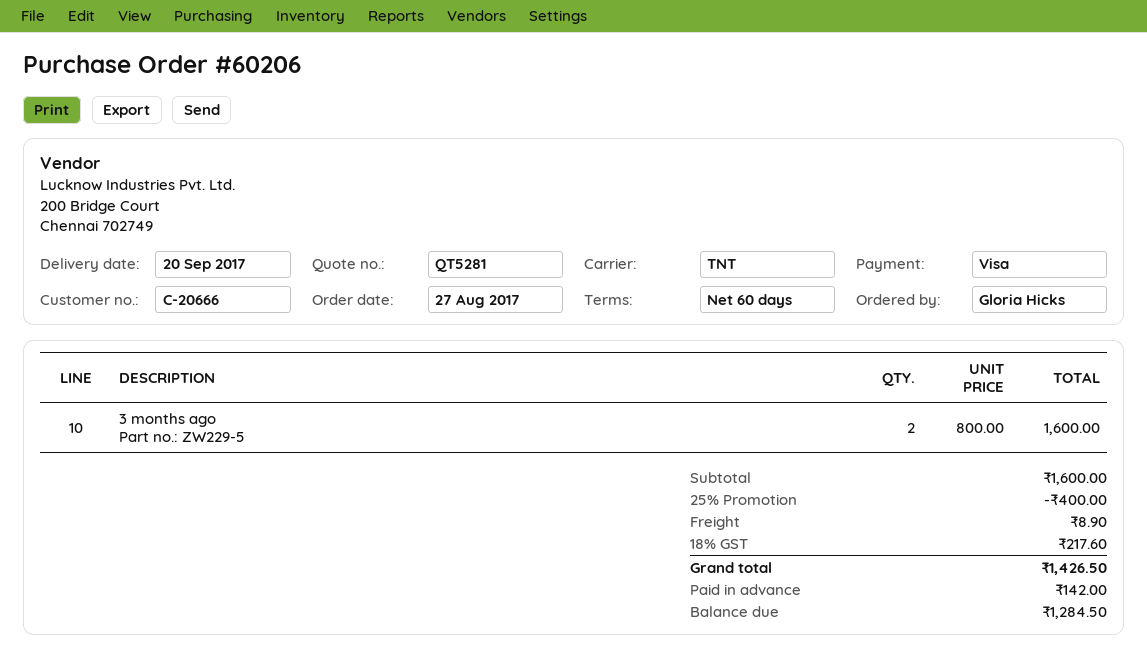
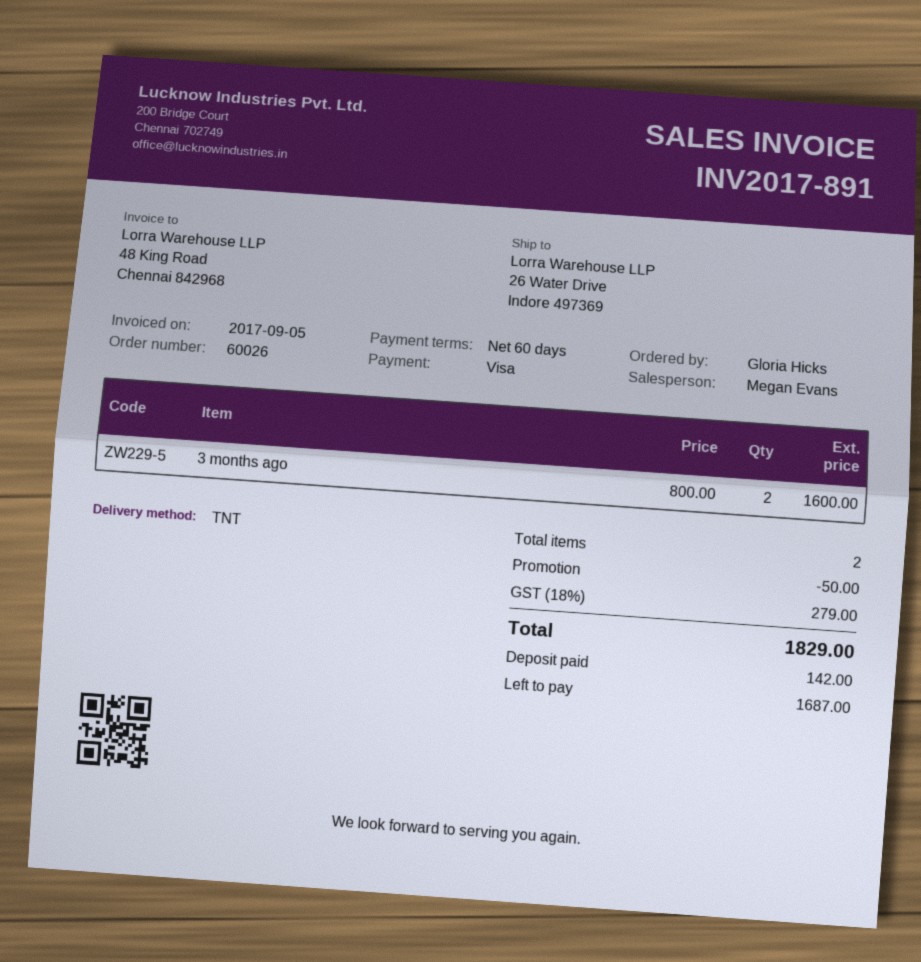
order number: 60206 -> 60026
discount: 400.00 -> 50.00
shipping: 8.90 -> none
tax: 18% = 217.60 -> 18% = 279.00
total: 1426.50 -> 1829.00
balance: 1284.50 -> 1687.00

